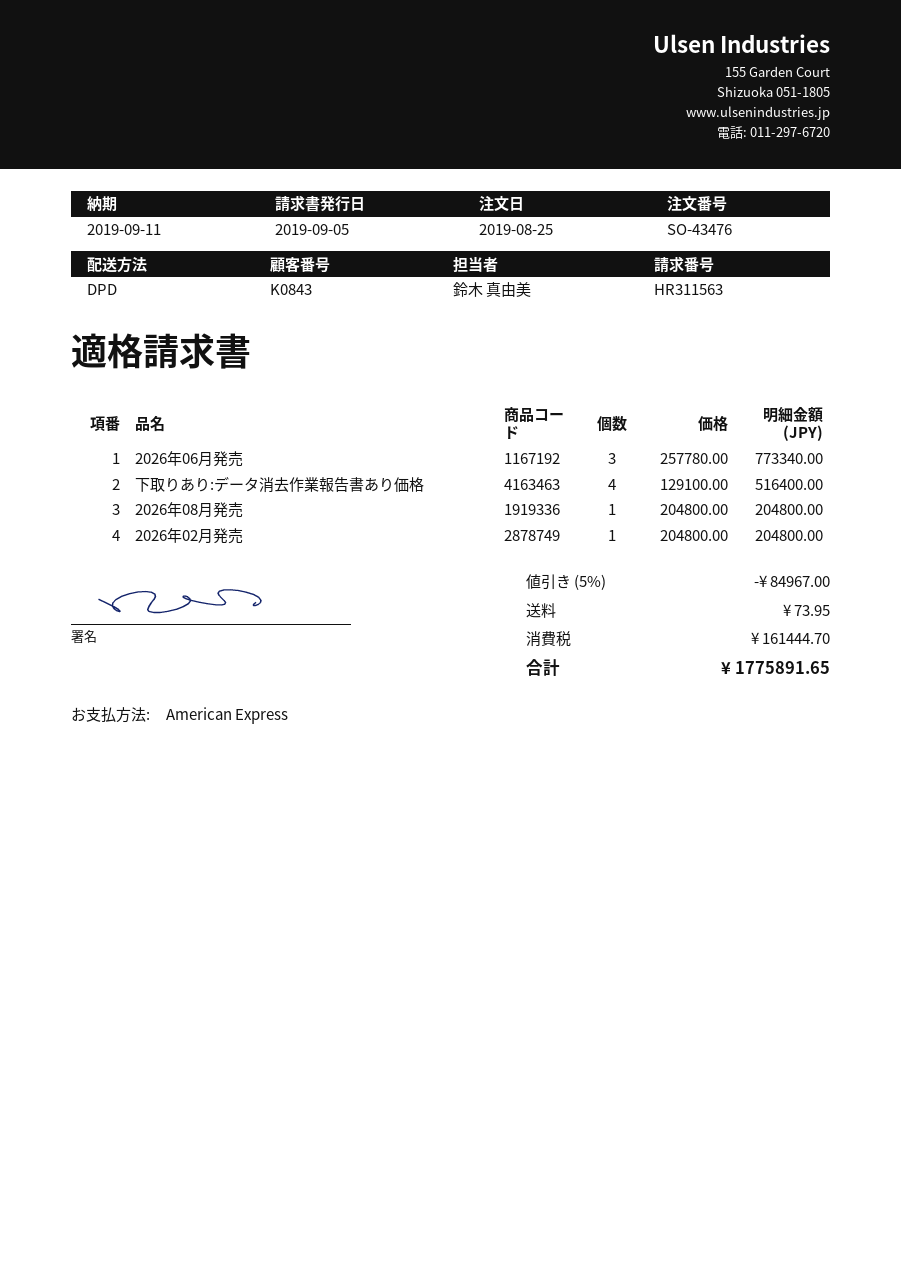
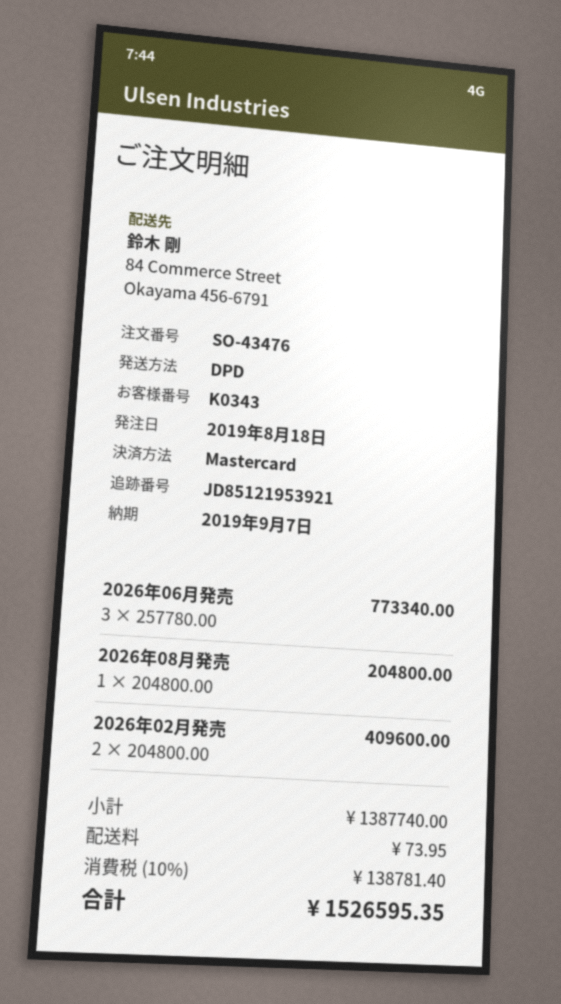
order date: 2019-08-25 -> 2019-08-18
delivery date: 2019-09-11 -> 2019-09-07
customer number: K0843 -> K0343
payment method: American Express -> Mastercard
下取りあり:データ消去作業報告書あり価格: 4 x 129100.00 = 516400.00 -> none
2026年02月発売: 1 x 204800.00 = 204800.00 -> 2 x 204800.00 = 409600.00
discount: 5% = 84967.00 -> none
tax: 161444.70 -> 138781.40
total: 1775891.65 -> 1526595.35

